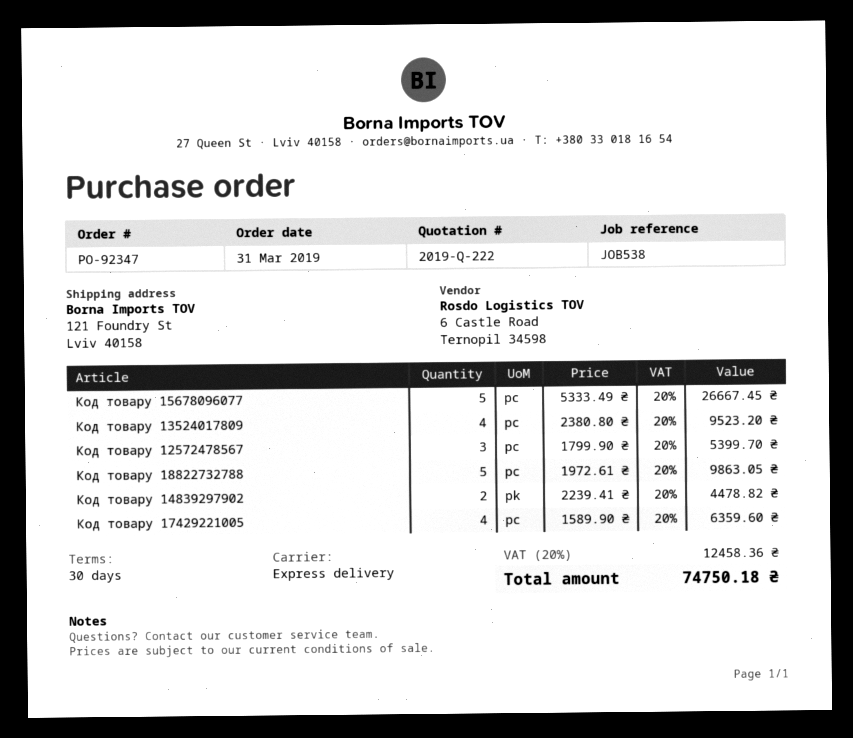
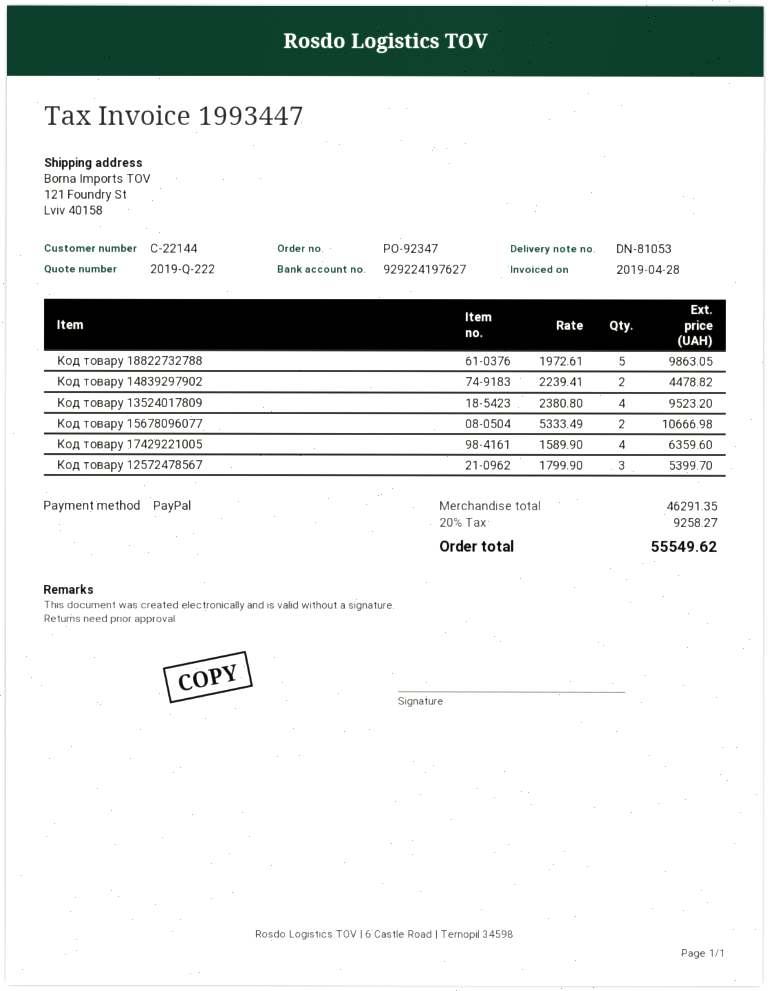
Код товару 15678096077: 5 x 5333.49 = 26667.45 -> 2 x 5333.49 = 10666.98
tax: 20% = 12458.36 -> 20% = 9258.27
total: 74750.18 -> 55549.62

